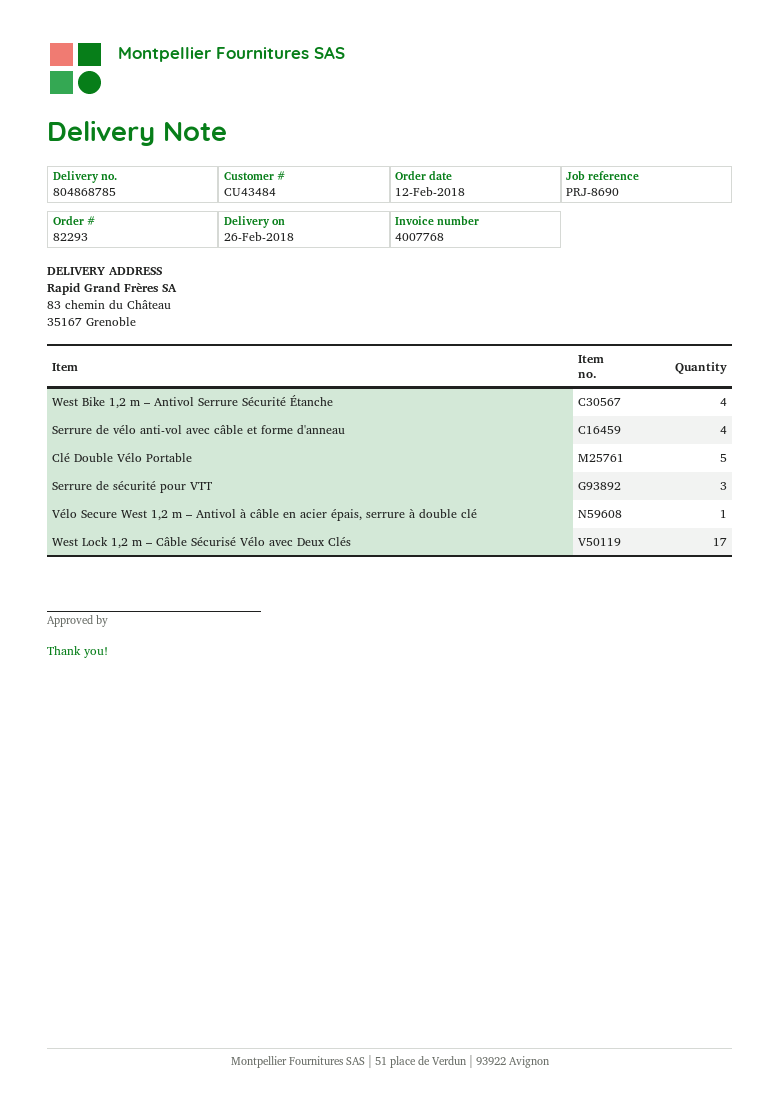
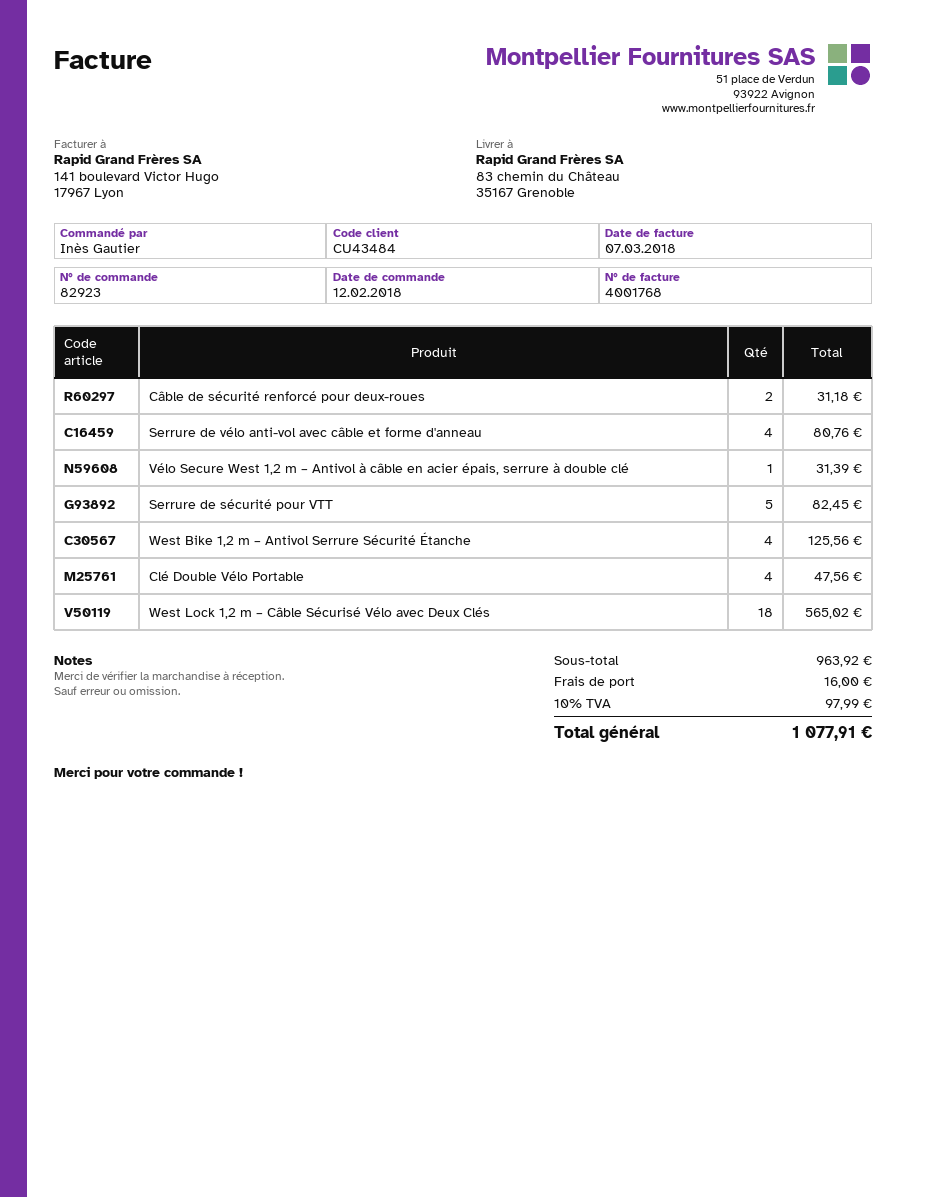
order number: 82293 -> 82923
invoice number: 4007768 -> 4001768
Clé Double Vélo Portable: 5 -> 4
Serrure de sécurité pour VTT: 3 -> 5
West Lock 1,2 m – Câble Sécurisé Vélo avec Deux Clés: 17 -> 18
Câble de sécurité renforcé pour deux-roues: none -> 2

